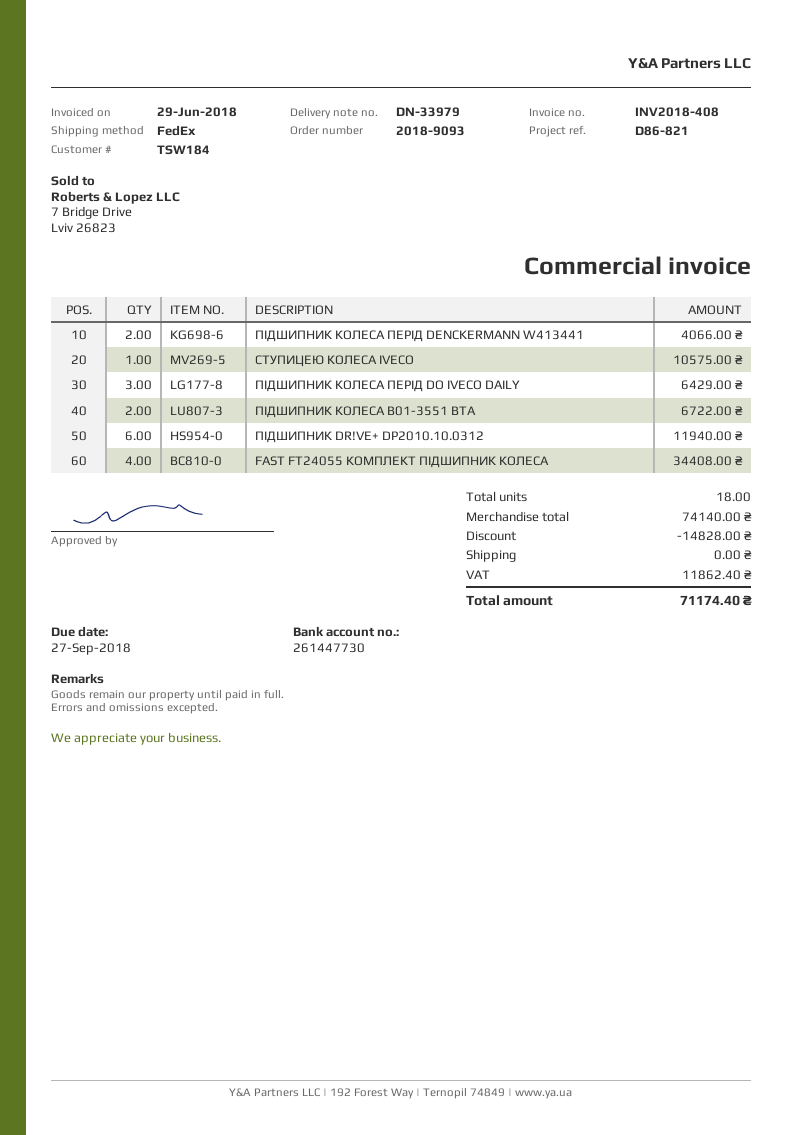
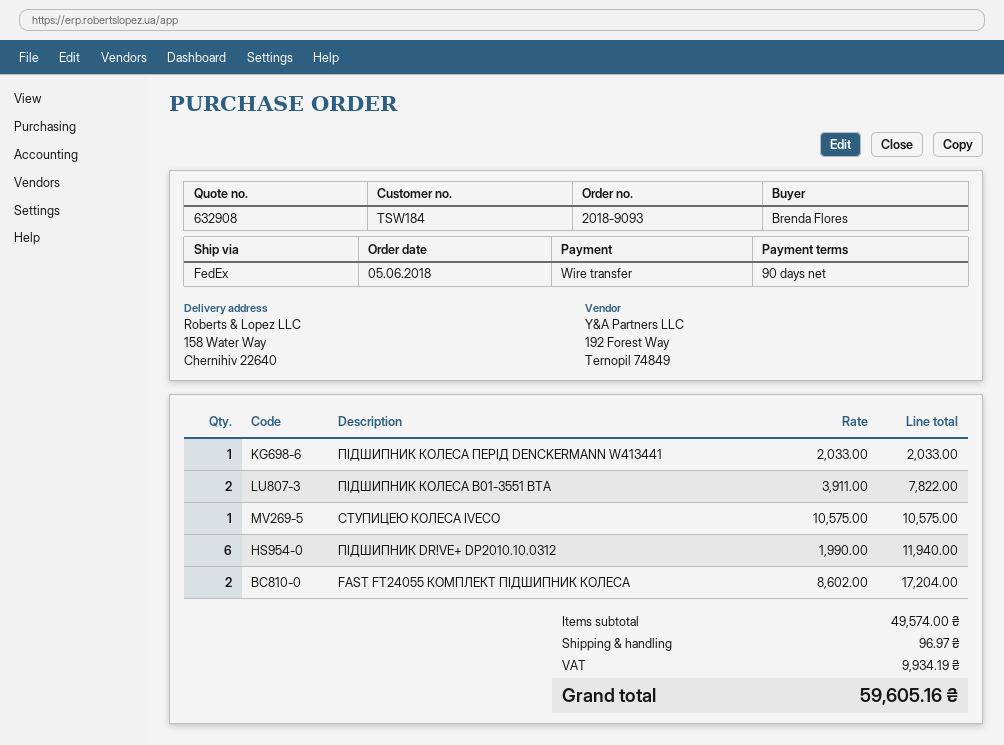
ПІДШИПНИК КОЛЕСА ПЕРІД DENCKERMANN W413441: 2 for 4066.00 -> 1 for 2033.00
ПІДШИПНИК КОЛЕСА ПЕРІД DO IVECO DAILY: 3 for 6429.00 -> none
ПІДШИПНИК КОЛЕСА B01-3551 BTA: 2 for 6722.00 -> 2 for 7822.00
FAST FT24055 КОМПЛЕКТ ПІДШИПНИК КОЛЕСА: 4 for 34408.00 -> 2 for 17204.00
subtotal: 74140.00 -> 49574.00
discount: 14828.00 -> none
shipping: 0.00 -> 96.97
tax: 11862.40 -> 9934.19
total: 71174.40 -> 59605.16

